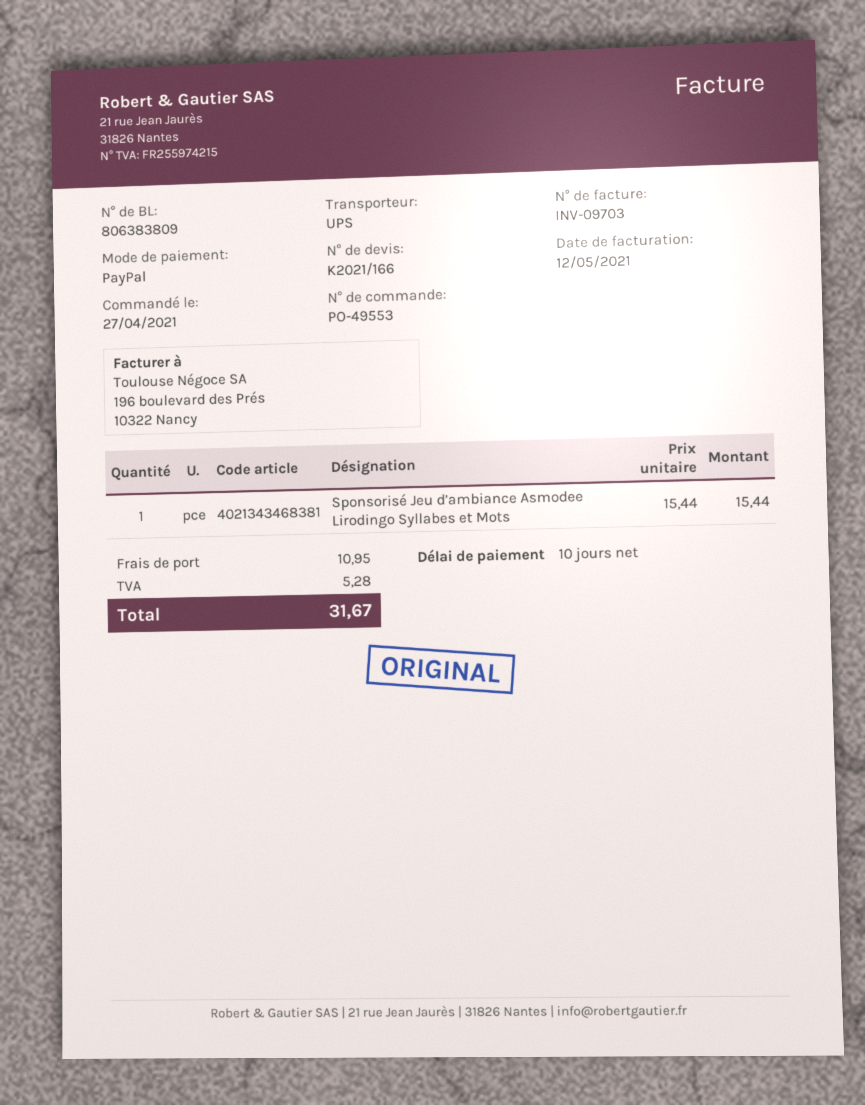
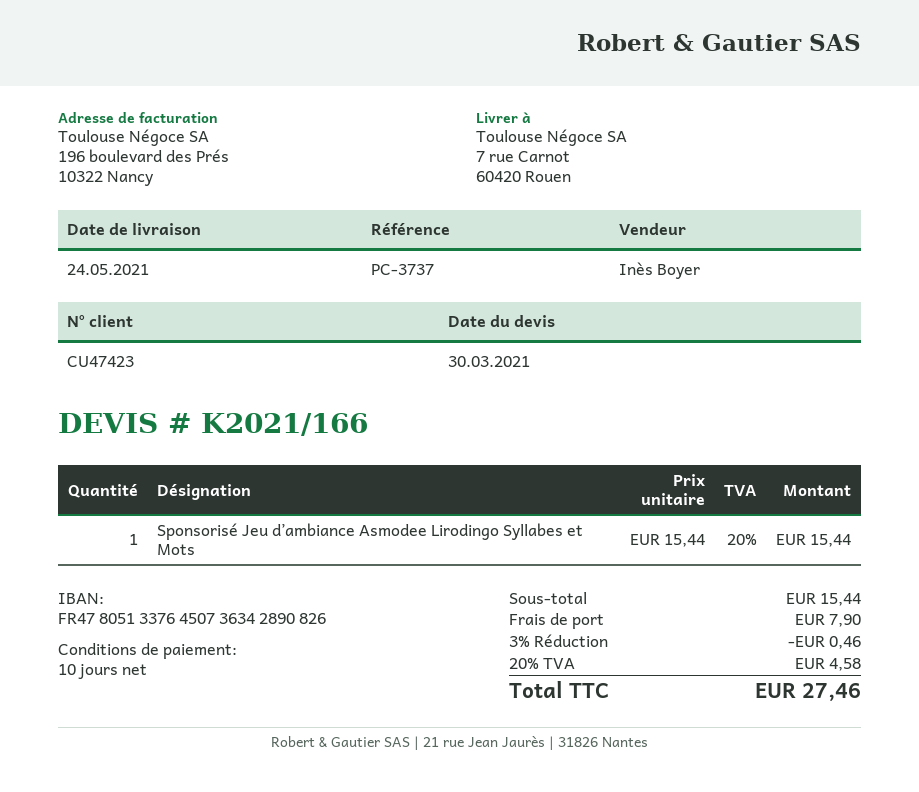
discount: none -> 3% = 0.46
shipping: 10.95 -> 7.90
tax: 5.28 -> 4.58
total: 31.67 -> 27.46

